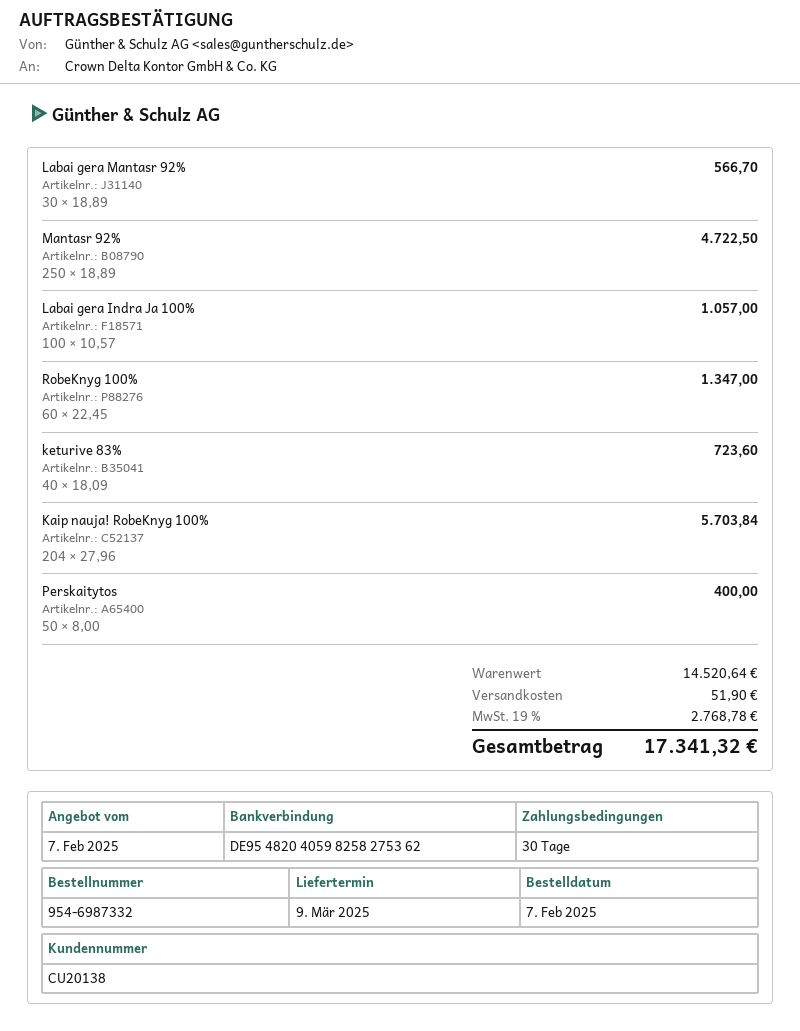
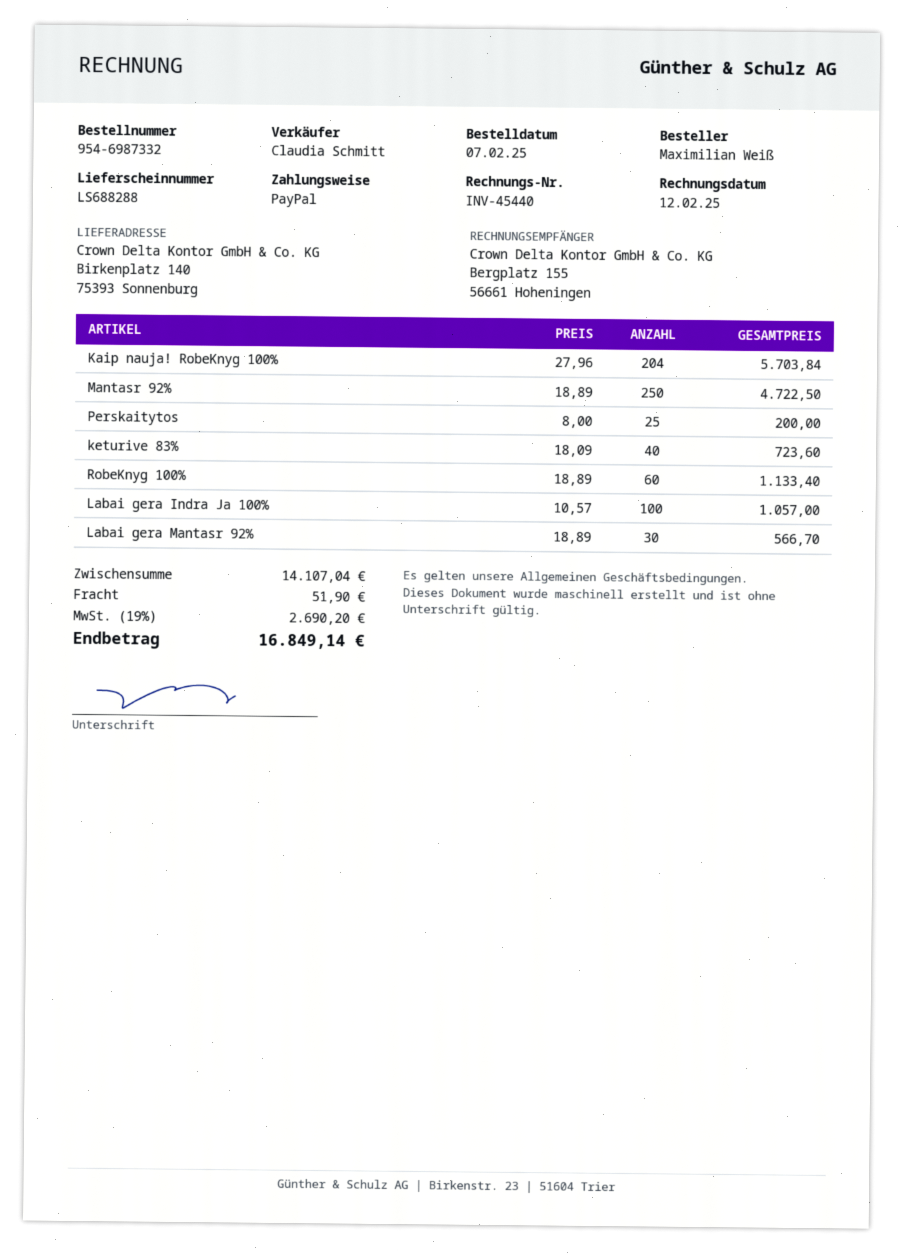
RobeKnyg 100%: 60 x 22.45 = 1347.00 -> 60 x 18.89 = 1133.40
Perskaitytos: 50 x 8.00 = 400.00 -> 25 x 8.00 = 200.00
subtotal: 14520.64 -> 14107.04
tax: 19% = 2768.78 -> 19% = 2690.20
total: 17341.32 -> 16849.14

